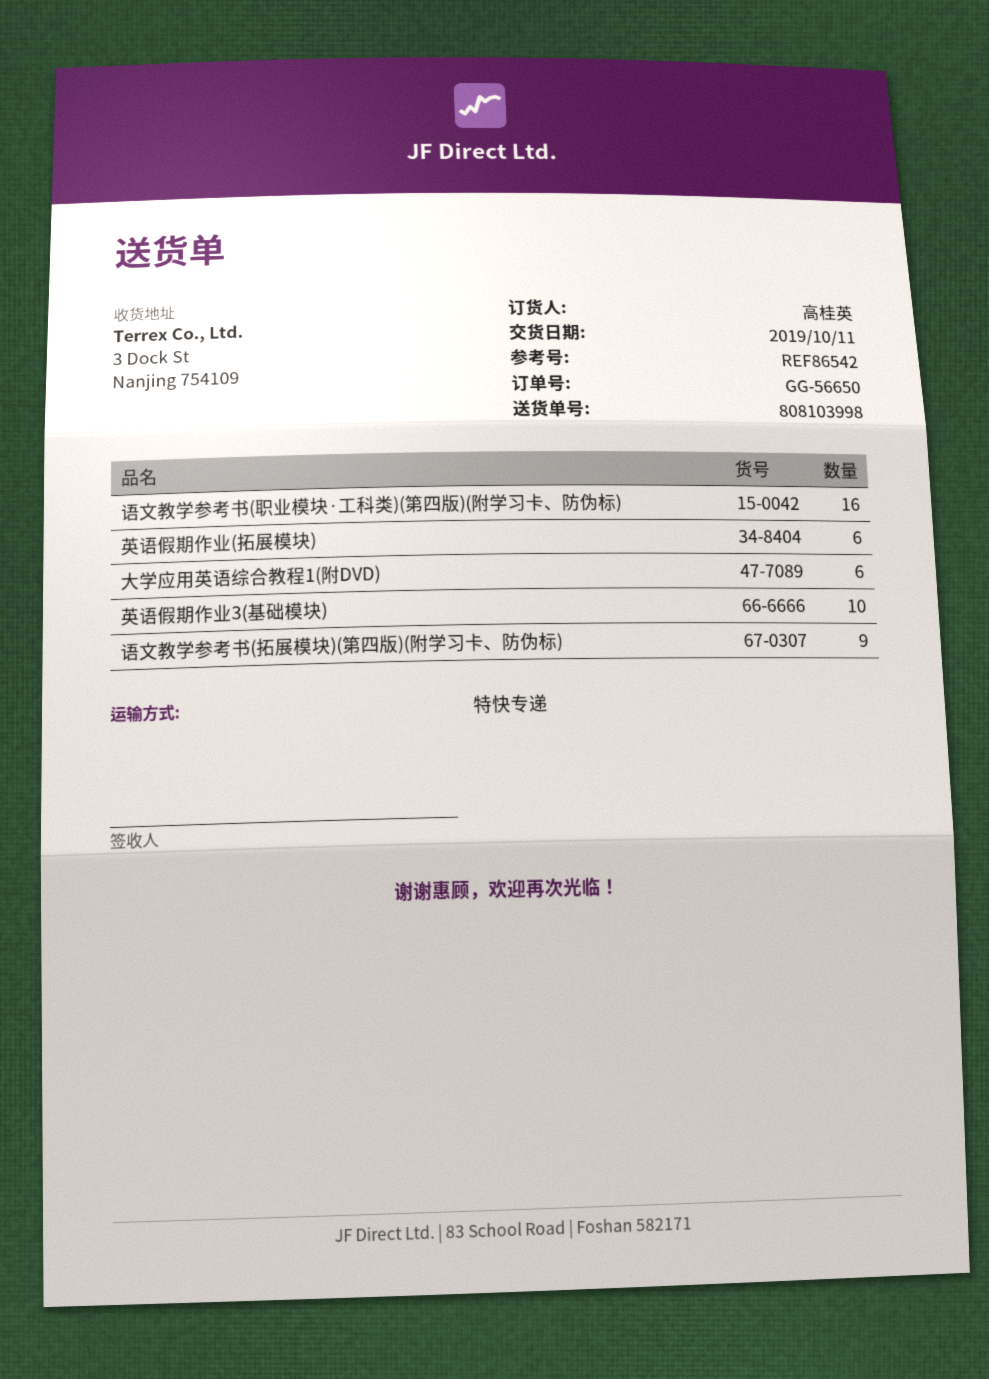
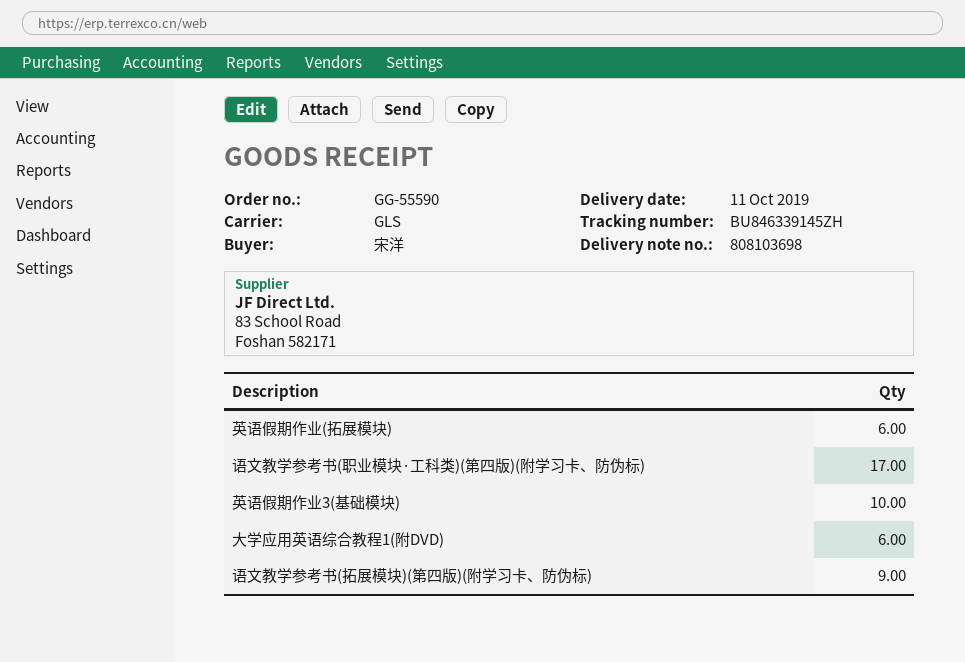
order number: GG-56650 -> GG-55590
delivery note number: 808103998 -> 808103698
ordered by: 高桂英 -> 宋洋
shipping method: express -> GLS
语文教学参考书(职业模块·工科类)(第四版)(附学习卡、防伪标): 16 -> 17

